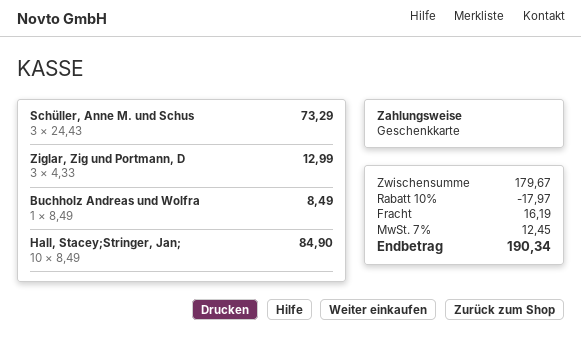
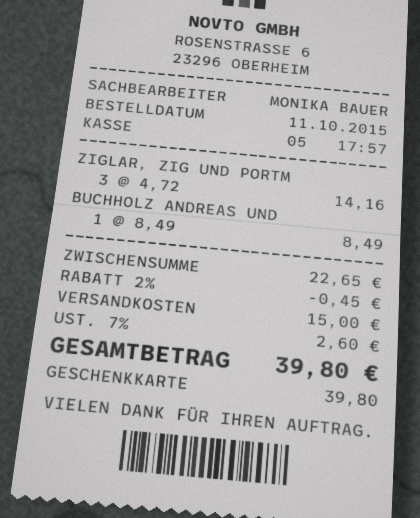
Schüller, Anne M. und Schus: 3 x 24.43 = 73.29 -> none
Ziglar, Zig und Portmann, D: 3 x 4.33 = 12.99 -> 3 x 4.72 = 14.16
Hall, Stacey;Stringer, Jan;: 10 x 8.49 = 84.90 -> none
subtotal: 179.67 -> 22.65
discount: 10% = 17.97 -> 2% = 0.45
shipping: 16.19 -> 15.00
tax: 7% = 12.45 -> 7% = 2.60
total: 190.34 -> 39.80

